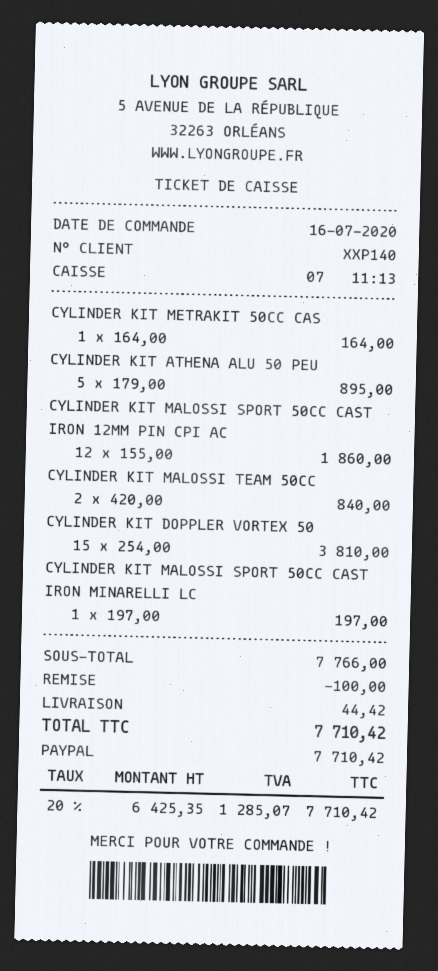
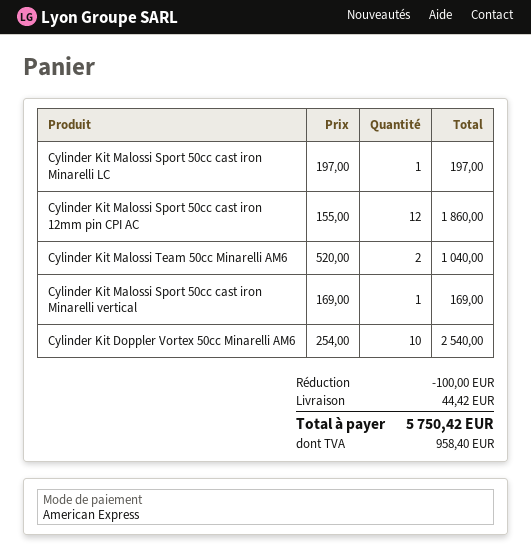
payment method: PayPal -> American Express
CYLINDER KIT METRAKIT 50CC CAS: 1 x 164.00 = 164.00 -> none
CYLINDER KIT ATHENA ALU 50 PEU: 5 x 179.00 = 895.00 -> none
CYLINDER KIT MALOSSI TEAM 50CC: 2 x 420.00 = 840.00 -> 2 x 520.00 = 1040.00
CYLINDER KIT DOPPLER VORTEX 50: 15 x 254.00 = 3810.00 -> 10 x 254.00 = 2540.00
Cylinder Kit Malossi Sport 50cc cast iron Minarelli vertical: none -> 1 x 169.00 = 169.00
tax: 1285.07 -> 958.40
total: 7710.42 -> 5750.42

